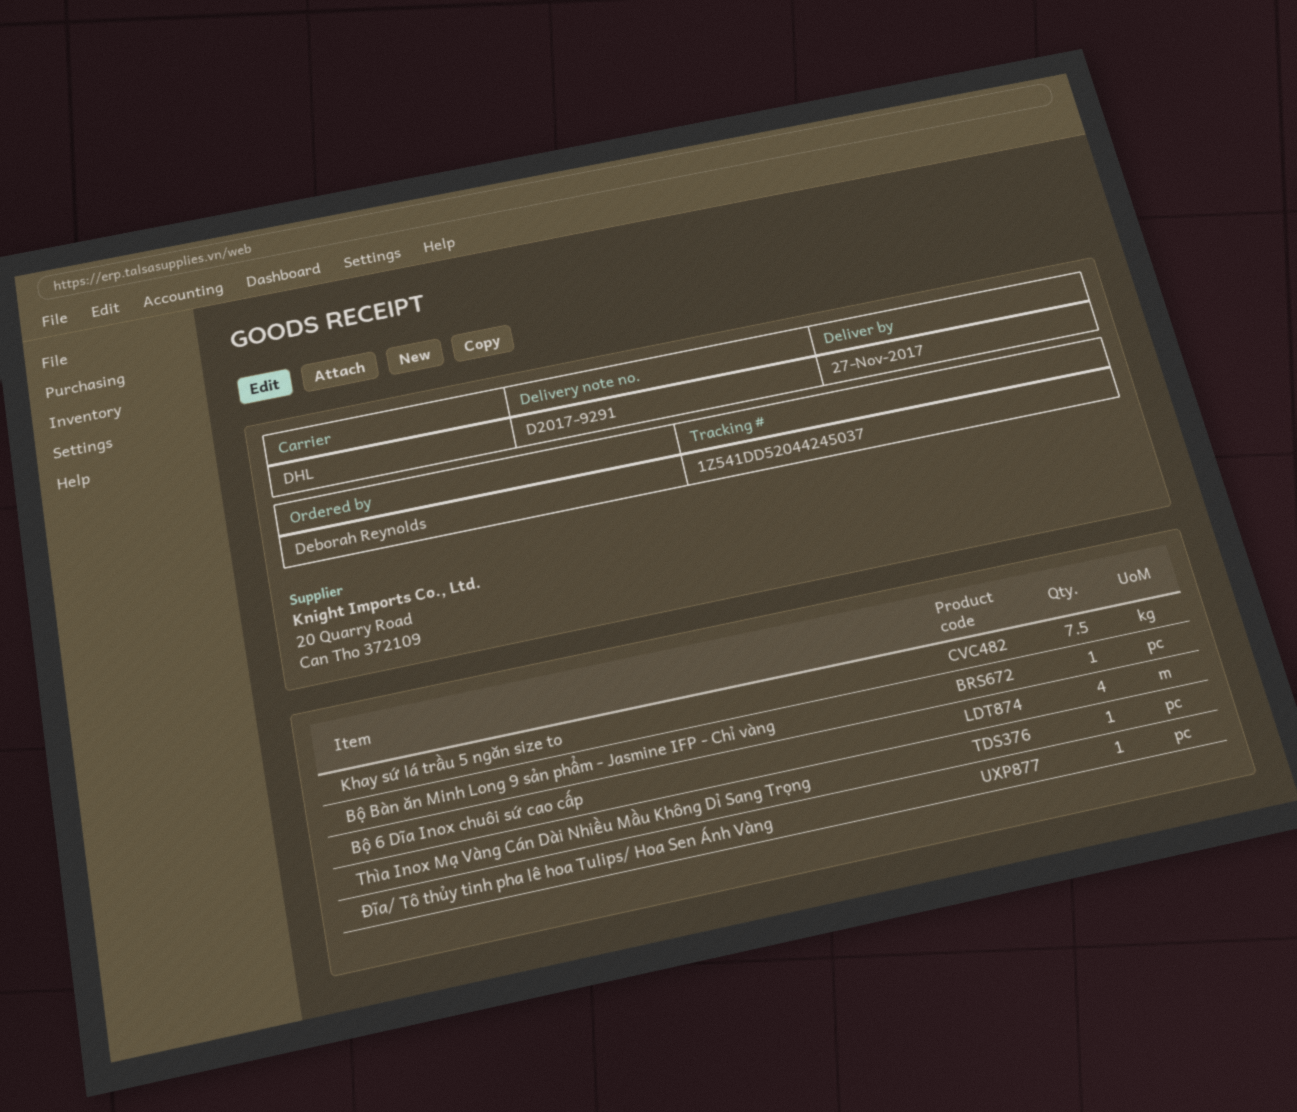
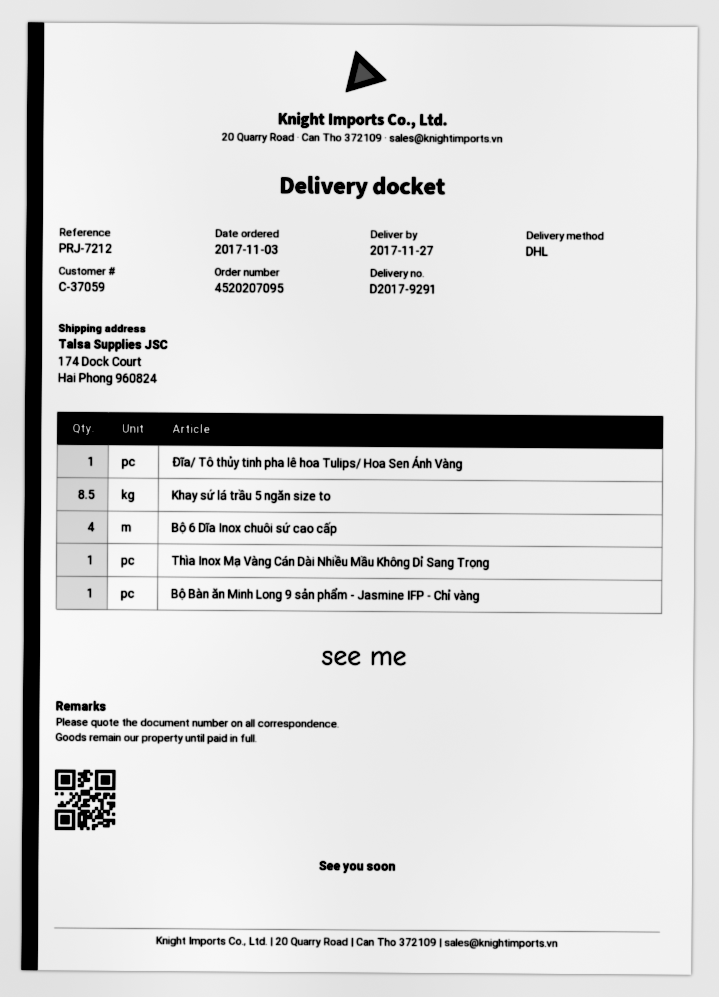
Khay sứ lá trầu 5 ngăn size to: 7.5 -> 8.5

